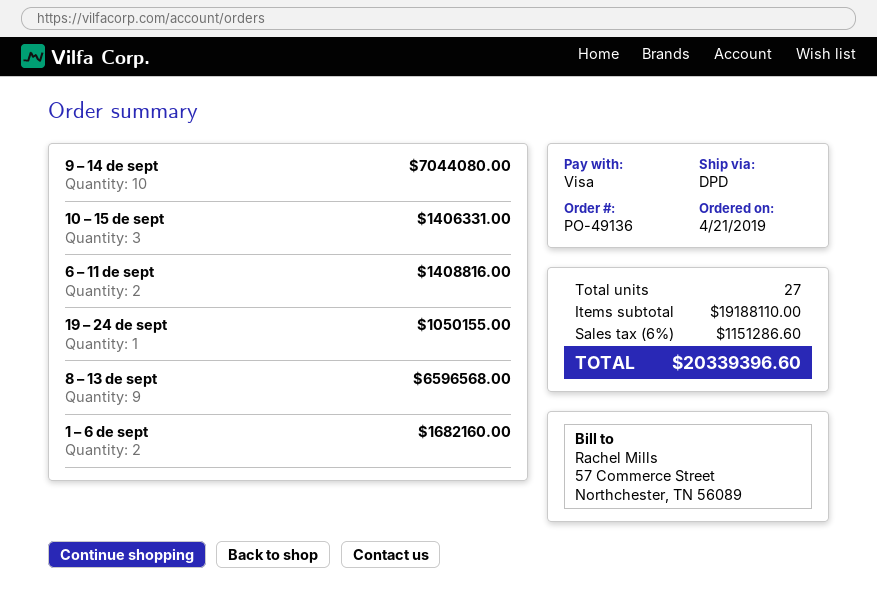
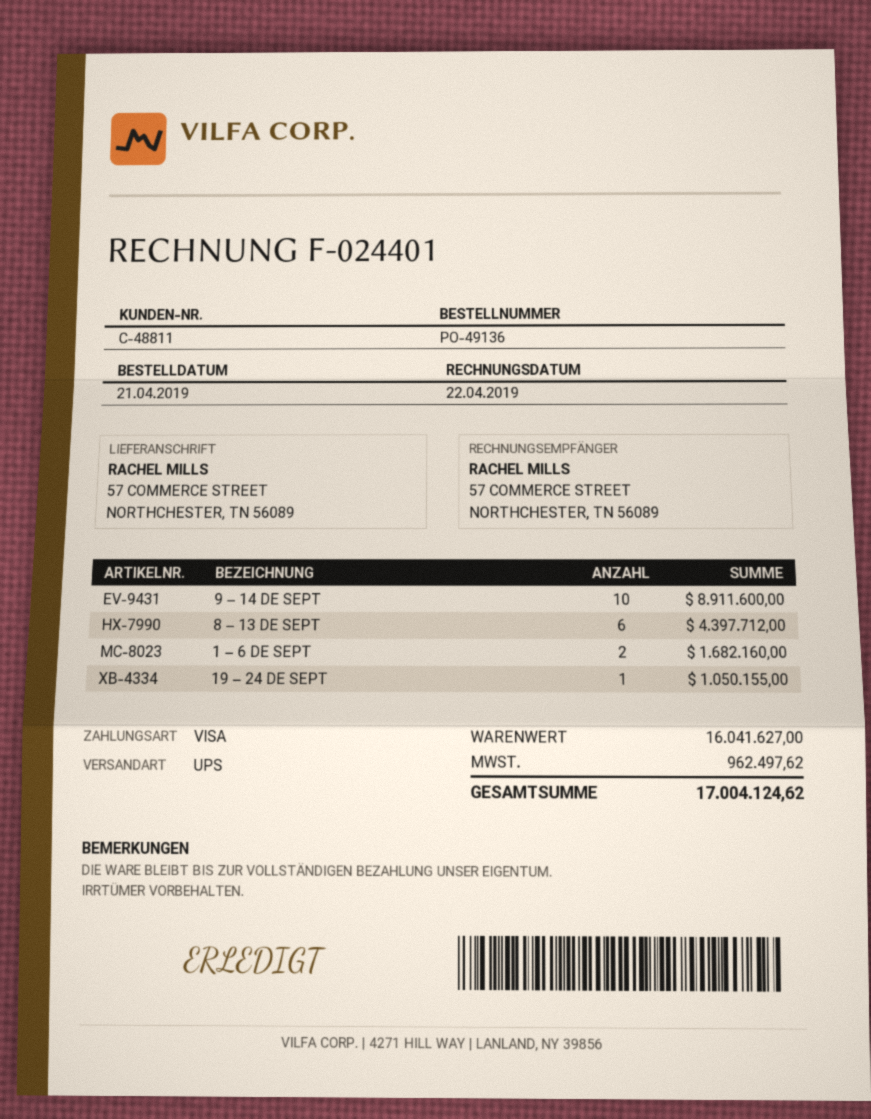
shipping method: DPD -> UPS
9 – 14 de sept: 10 for 7044080.00 -> 10 for 8911600.00
10 – 15 de sept: 3 for 1406331.00 -> none
6 – 11 de sept: 2 for 1408816.00 -> none
8 – 13 de sept: 9 for 6596568.00 -> 6 for 4397712.00
subtotal: 19188110.00 -> 16041627.00
tax: 1151286.60 -> 962497.62
total: 20339396.60 -> 17004124.62

